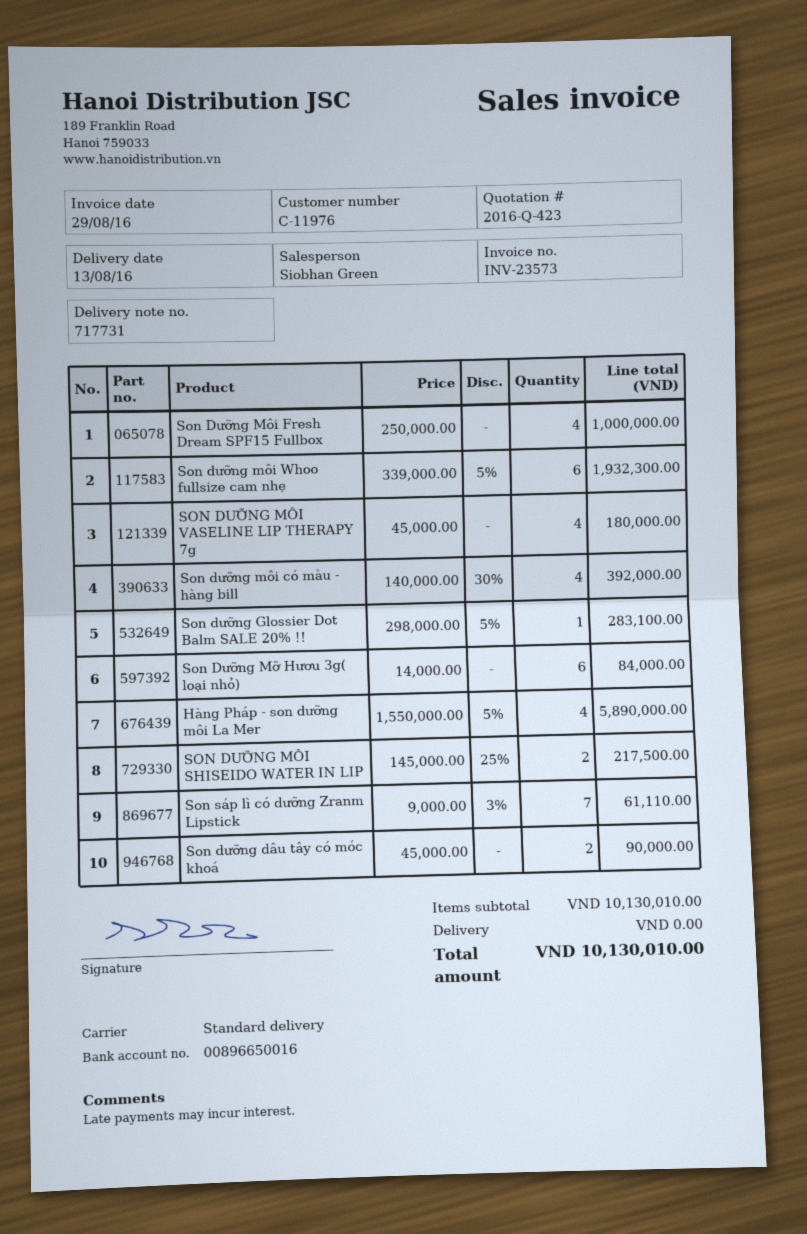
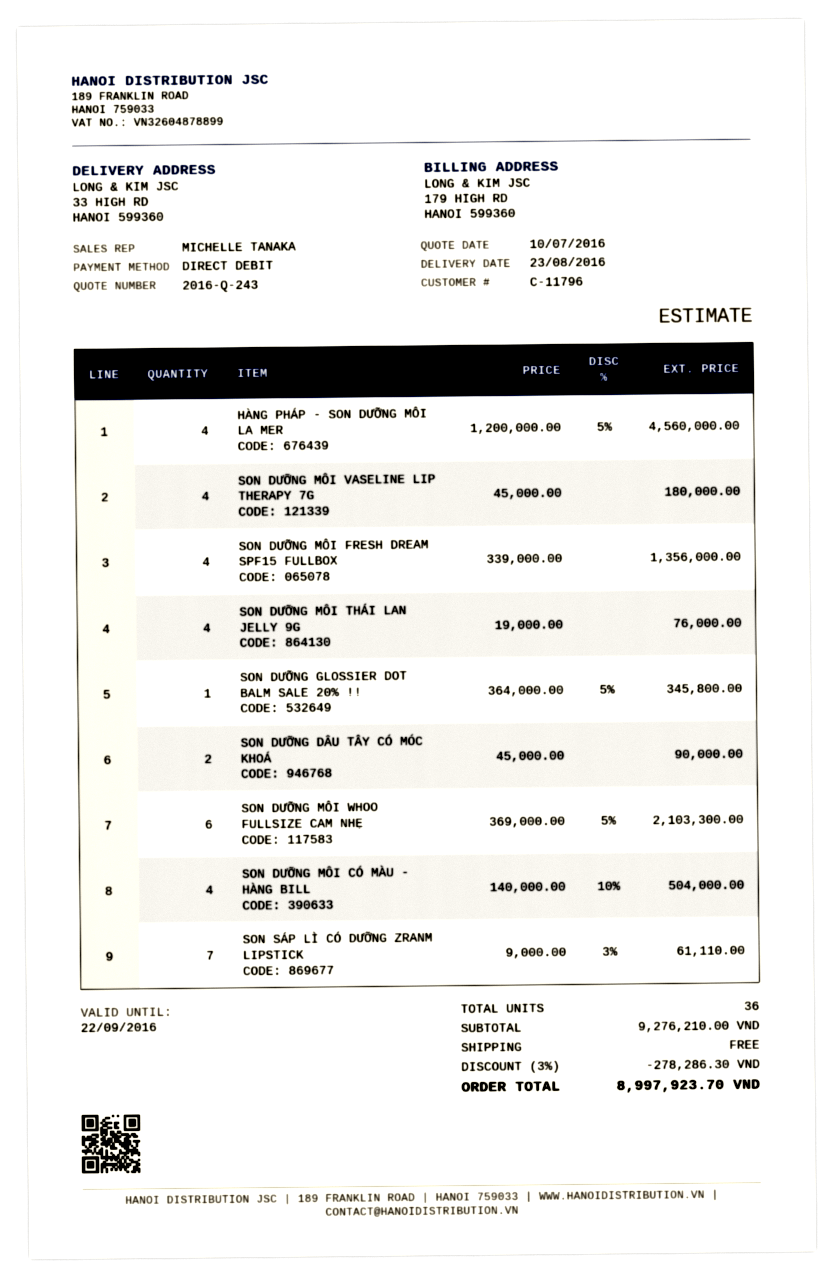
quote number: 2016-Q-423 -> 2016-Q-243
delivery date: 2016-08-13 -> 2016-08-23
customer number: C-11976 -> C-11796
sales rep: Siobhan Green -> MICHELLE TANAKA
Son Dưỡng Môi Fresh Dream SPF15 Fullbox: 4 x 250000.00 = 1000000.00 -> 4 x 339000.00 = 1356000.00
Son dưỡng môi Whoo fullsize cam nhẹ: 6 x 339000.00 - 5% = 1932300.00 -> 6 x 369000.00 - 5% = 2103300.00
Son dưỡng môi có màu - hàng bill: 4 x 140000.00 - 30% = 392000.00 -> 4 x 140000.00 - 10% = 504000.00
Son dưỡng Glossier Dot Balm SALE 20% !!: 1 x 298000.00 - 5% = 283100.00 -> 1 x 364000.00 - 5% = 345800.00
Son Dưỡng Mỡ Hươu 3g( loại nhỏ): 6 x 14000.00 = 84000.00 -> none
Hàng Pháp - son dưỡng môi La Mer: 4 x 1550000.00 - 5% = 5890000.00 -> 4 x 1200000.00 - 5% = 4560000.00
SON DƯỠNG MÔI SHISEIDO WATER IN LIP: 2 x 145000.00 - 25% = 217500.00 -> none
SON DƯỠNG MÔI THÁI LAN JELLY 9G: none -> 4 x 19000.00 = 76000.00
subtotal: 10130010.00 -> 9276210.00
discount: none -> 3% = 278286.30
total: 10130010.00 -> 8997923.70

